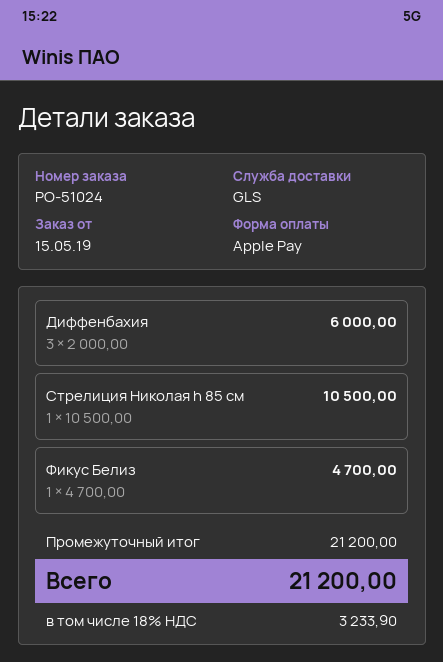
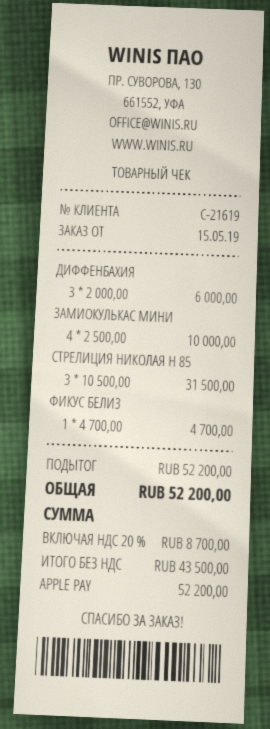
Стрелиция Николая h 85 см: 1 x 10500.00 = 10500.00 -> 3 x 10500.00 = 31500.00
ЗАМИОКУЛЬКАС МИНИ: none -> 4 x 2500.00 = 10000.00
subtotal: 21200.00 -> 52200.00
tax: 18% = 3233.90 -> 20% = 8700.00
total: 21200.00 -> 52200.00

